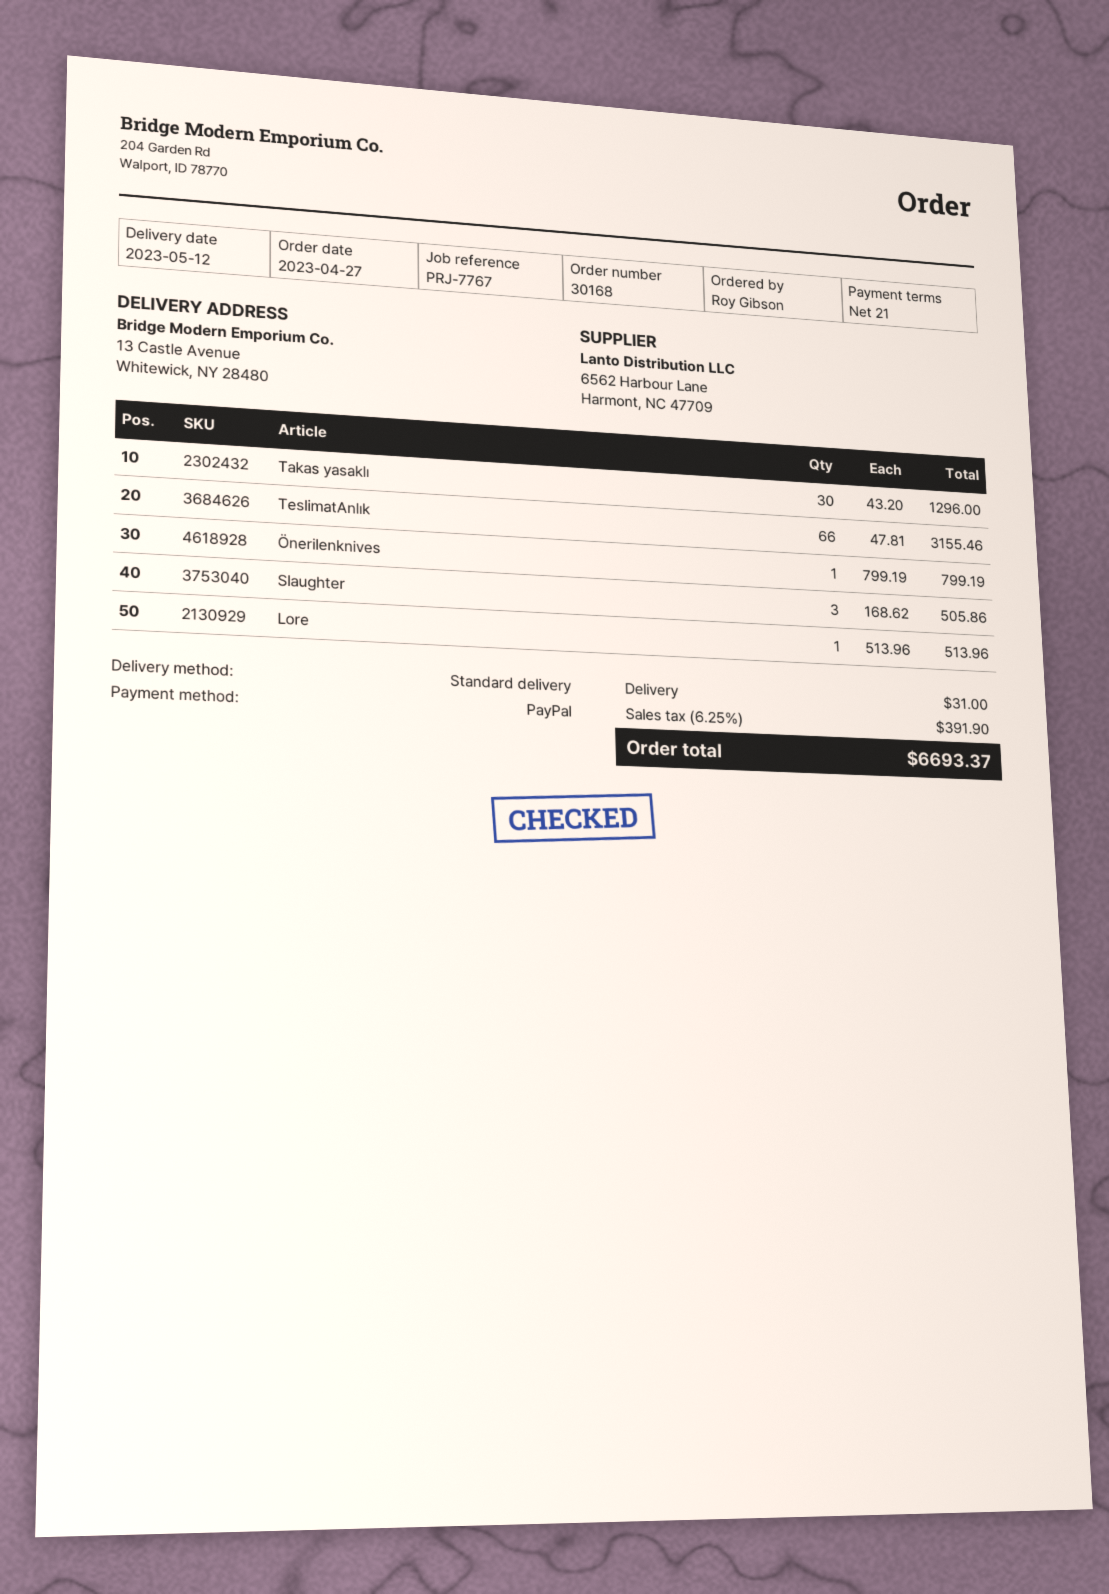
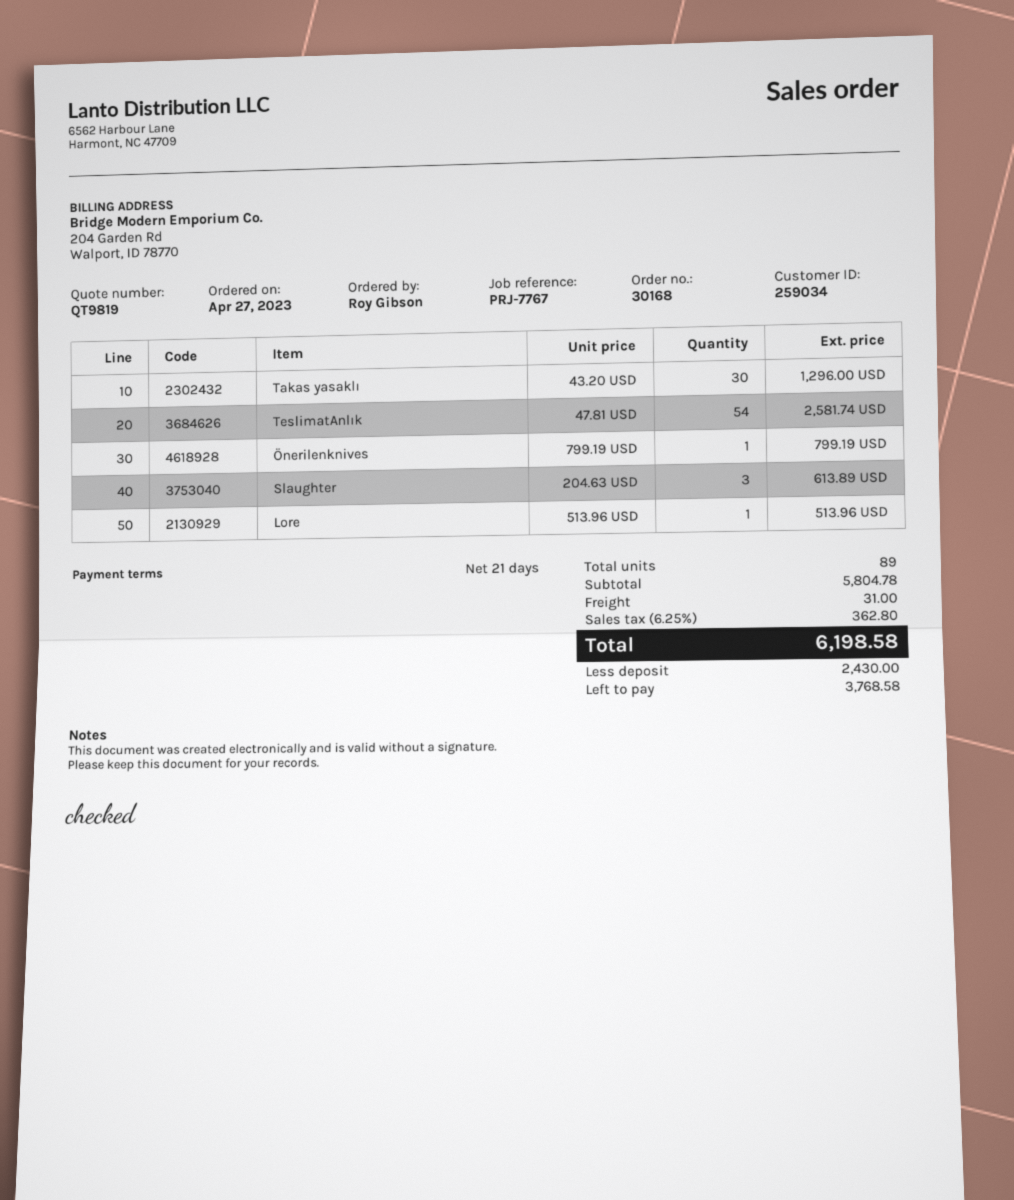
TeslimatAnlık: 66 x 47.81 = 3155.46 -> 54 x 47.81 = 2581.74
Slaughter: 3 x 168.62 = 505.86 -> 3 x 204.63 = 613.89
tax: 6.25% = 391.90 -> 6.25% = 362.80
total: 6693.37 -> 6198.58

